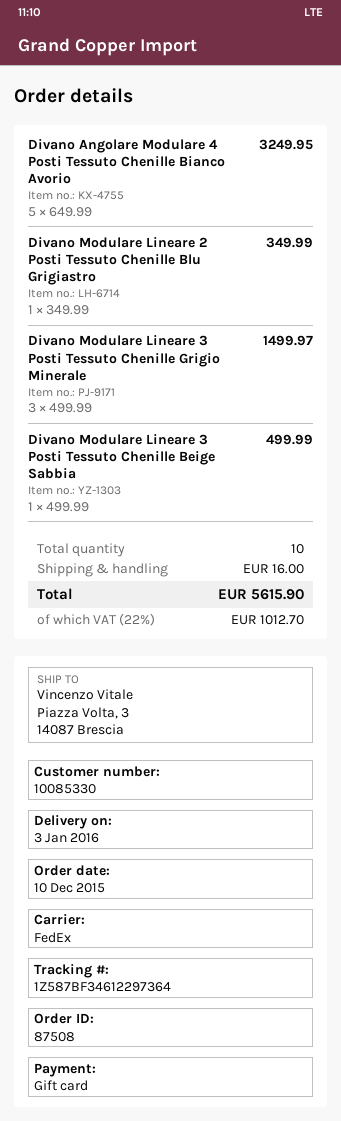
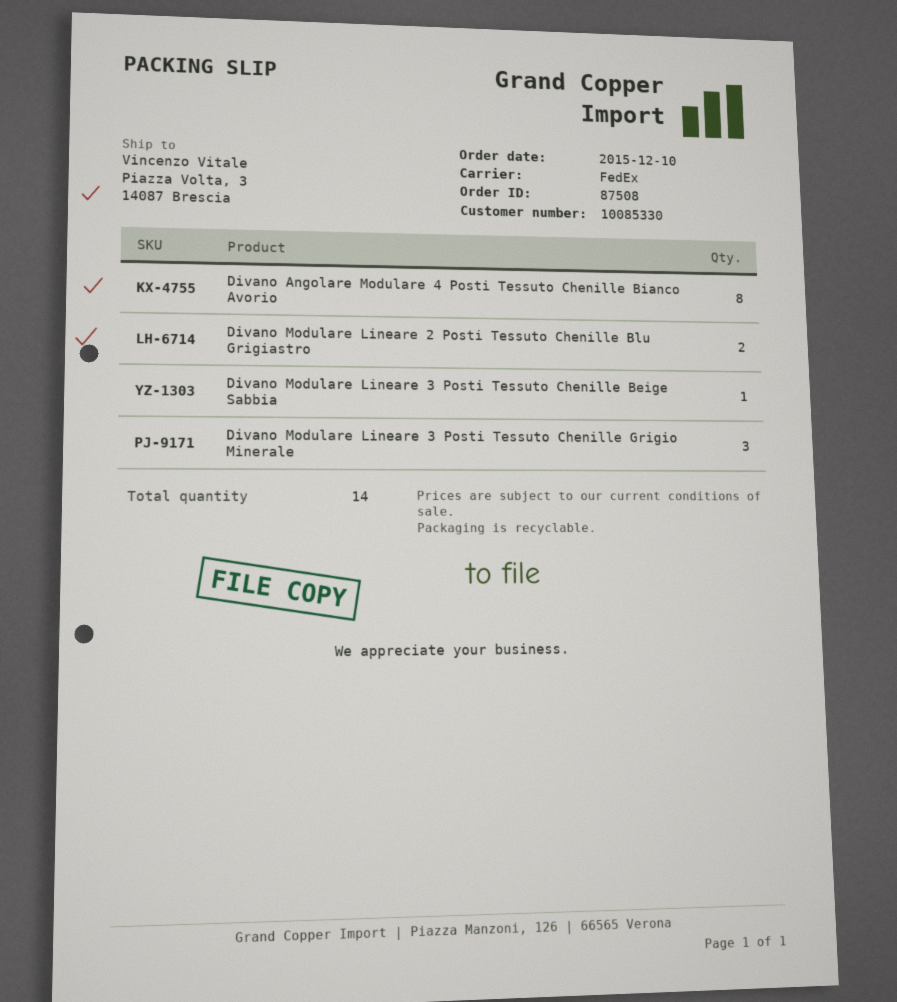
Divano Angolare Modulare 4 Posti Tessuto Chenille Bianco Avorio: 5 -> 8
Divano Modulare Lineare 2 Posti Tessuto Chenille Blu Grigiastro: 1 -> 2
total quantity: 10 -> 14

